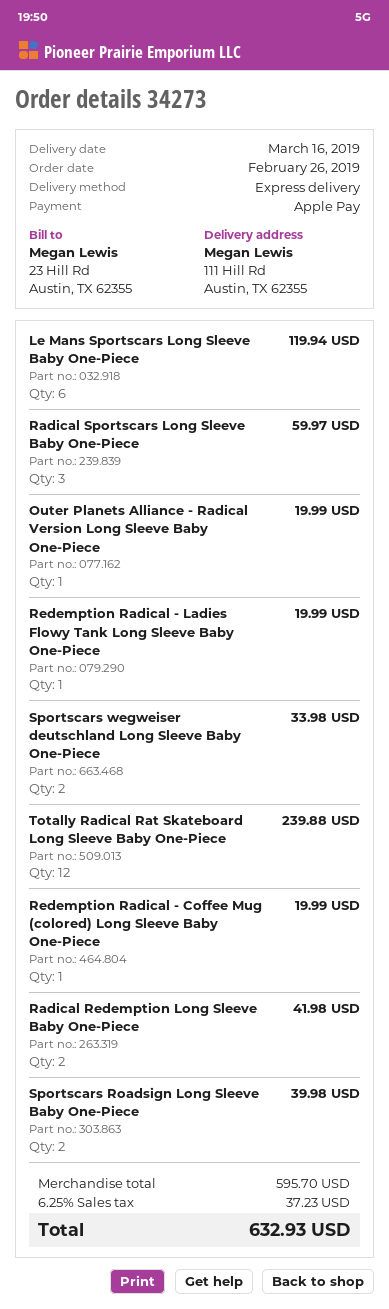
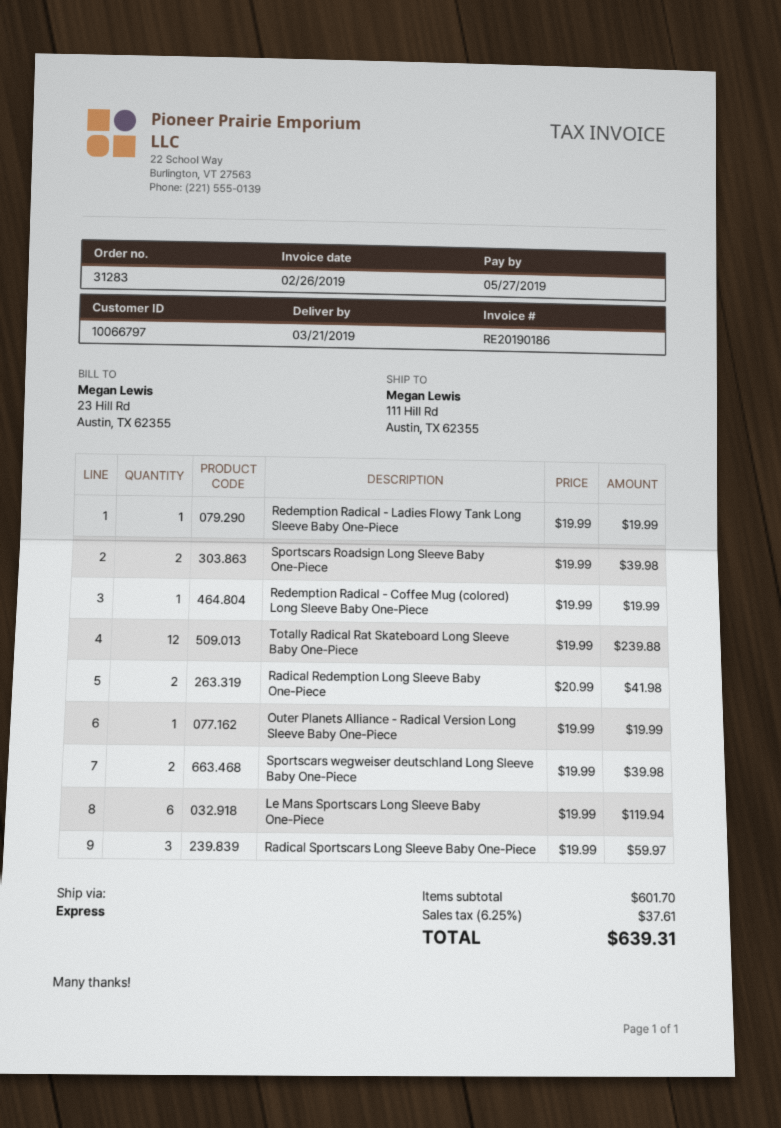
order number: 34273 -> 31283
delivery date: 2019-03-16 -> 2019-03-21
Sportscars wegweiser deutschland Long Sleeve Baby One-Piece: 2 for 33.98 -> 2 for 39.98
subtotal: 595.70 -> 601.70
tax: 6.25% = 37.23 -> 6.25% = 37.61
total: 632.93 -> 639.31

